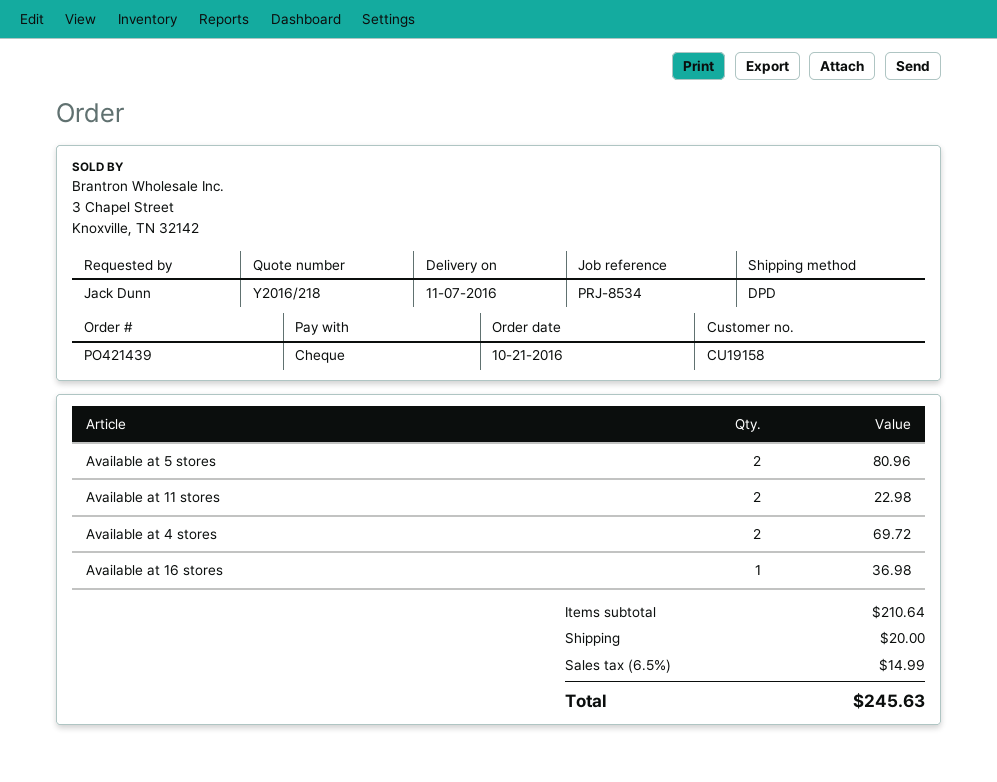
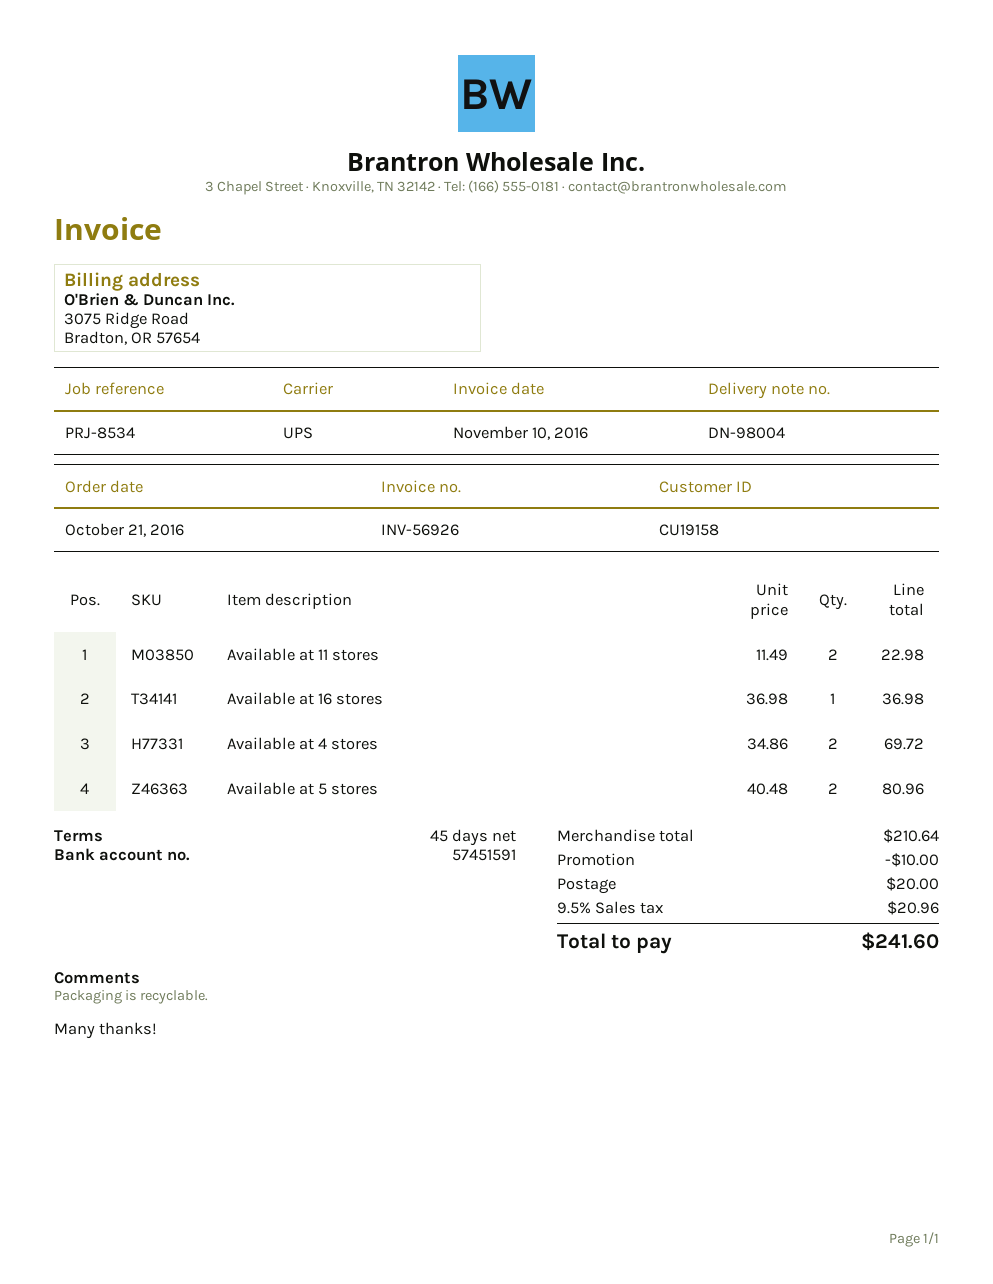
shipping method: DPD -> UPS
discount: none -> 10.00
tax: 6.5% = 14.99 -> 9.5% = 20.96
total: 245.63 -> 241.60

